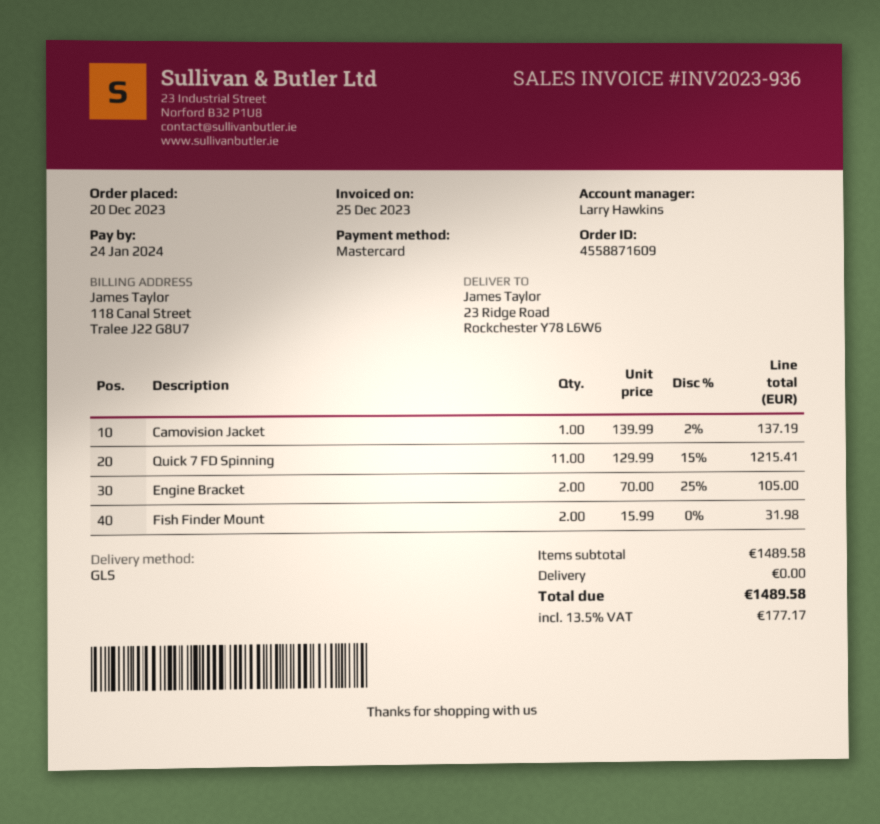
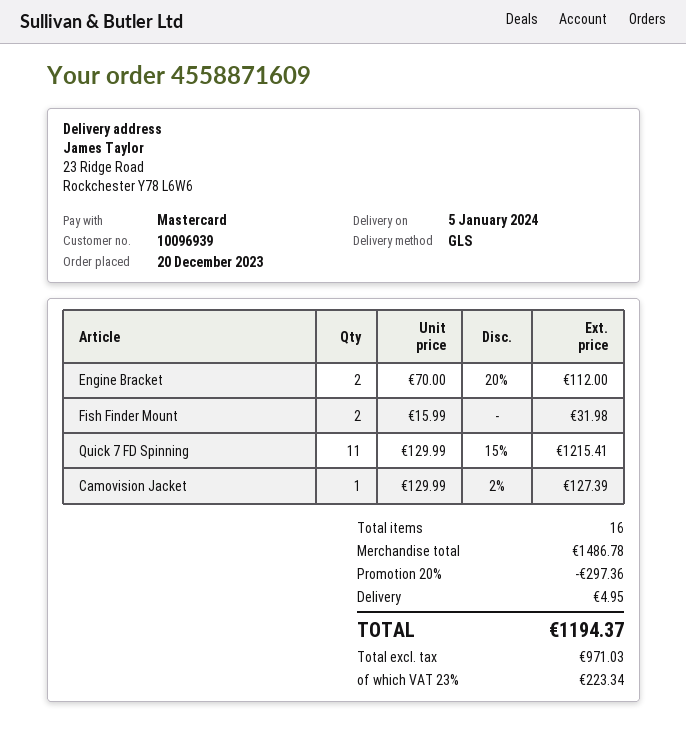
Camovision Jacket: 1 x 139.99 - 2% = 137.19 -> 1 x 129.99 - 2% = 127.39
Engine Bracket: 2 x 70.00 - 25% = 105.00 -> 2 x 70.00 - 20% = 112.00
subtotal: 1489.58 -> 1486.78
discount: none -> 20% = 297.36
shipping: 0.00 -> 4.95
tax: 13.5% = 177.17 -> 23% = 223.34
total: 1489.58 -> 1194.37

